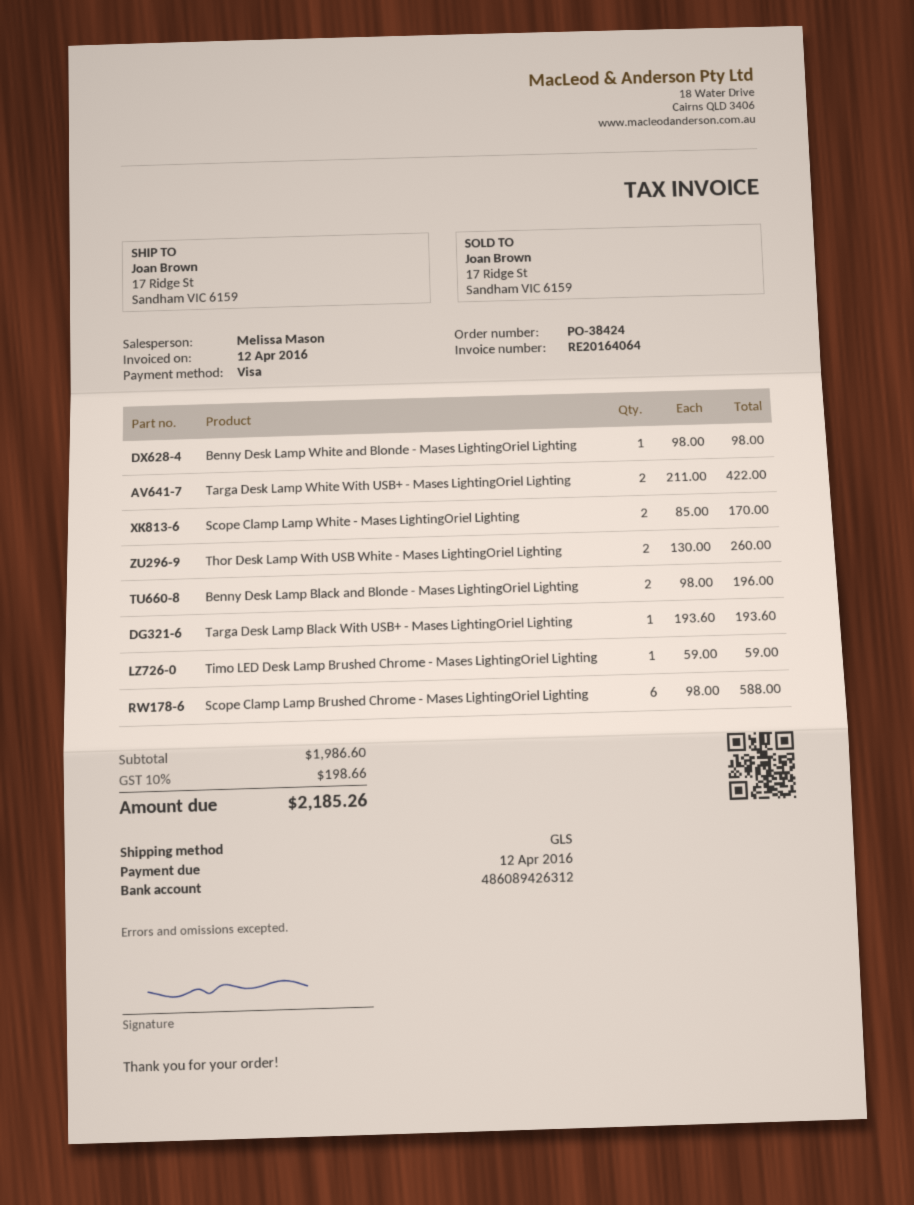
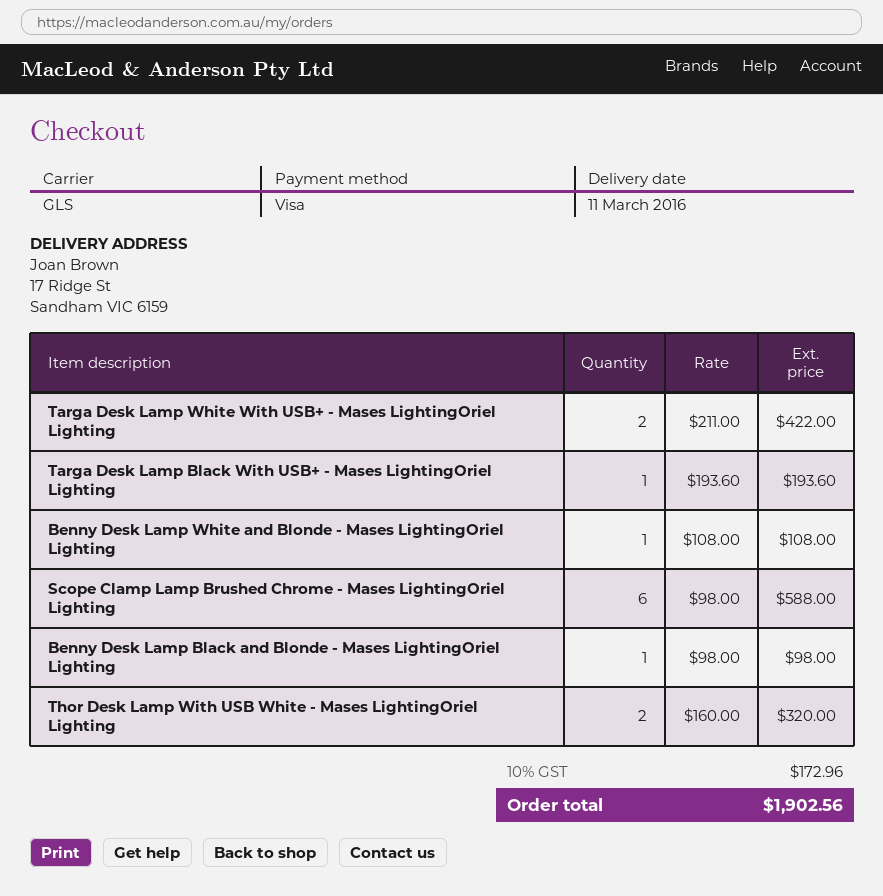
Benny Desk Lamp White and Blonde - Mases LightingOriel Lighting: 1 x 98.00 = 98.00 -> 1 x 108.00 = 108.00
Scope Clamp Lamp White - Mases LightingOriel Lighting: 2 x 85.00 = 170.00 -> none
Thor Desk Lamp With USB White - Mases LightingOriel Lighting: 2 x 130.00 = 260.00 -> 2 x 160.00 = 320.00
Benny Desk Lamp Black and Blonde - Mases LightingOriel Lighting: 2 x 98.00 = 196.00 -> 1 x 98.00 = 98.00
Timo LED Desk Lamp Brushed Chrome - Mases LightingOriel Lighting: 1 x 59.00 = 59.00 -> none
tax: 10% = 198.66 -> 10% = 172.96
total: 2185.26 -> 1902.56

